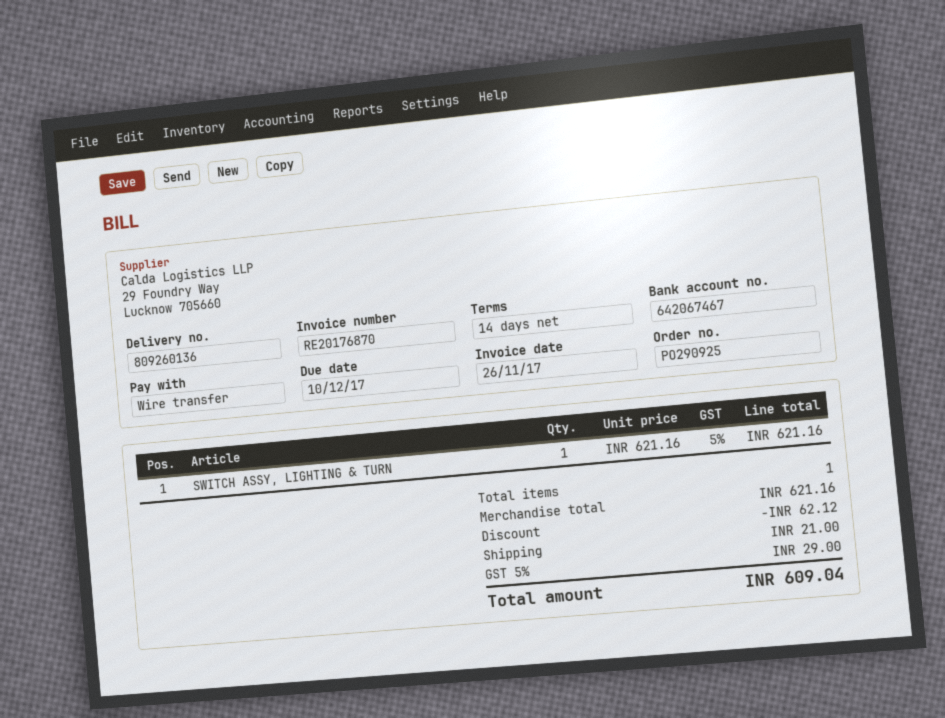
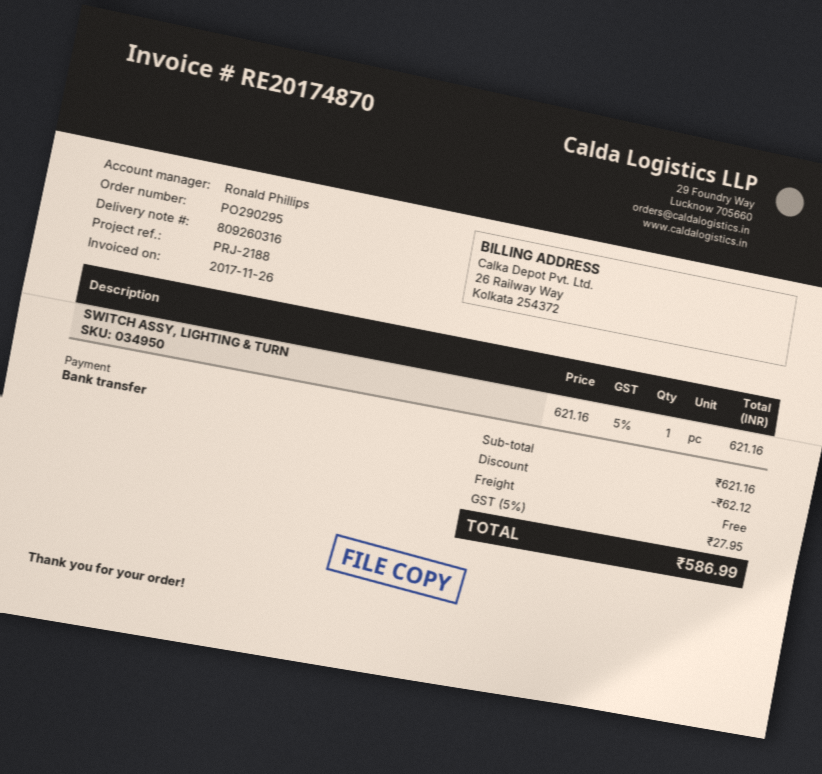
order number: PO290925 -> PO290295
delivery note number: 809260136 -> 809260316
invoice number: RE20176870 -> RE20174870
shipping: 21.00 -> 0.00
tax: 5% = 29.00 -> 5% = 27.95
total: 609.04 -> 586.99

